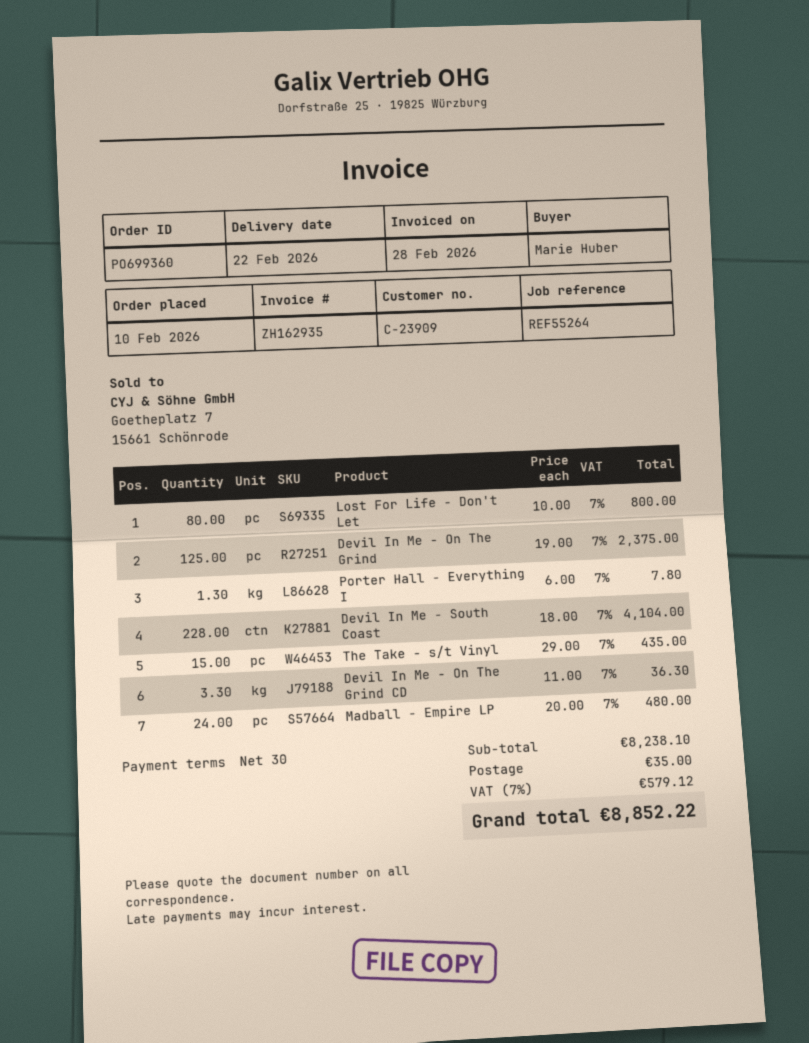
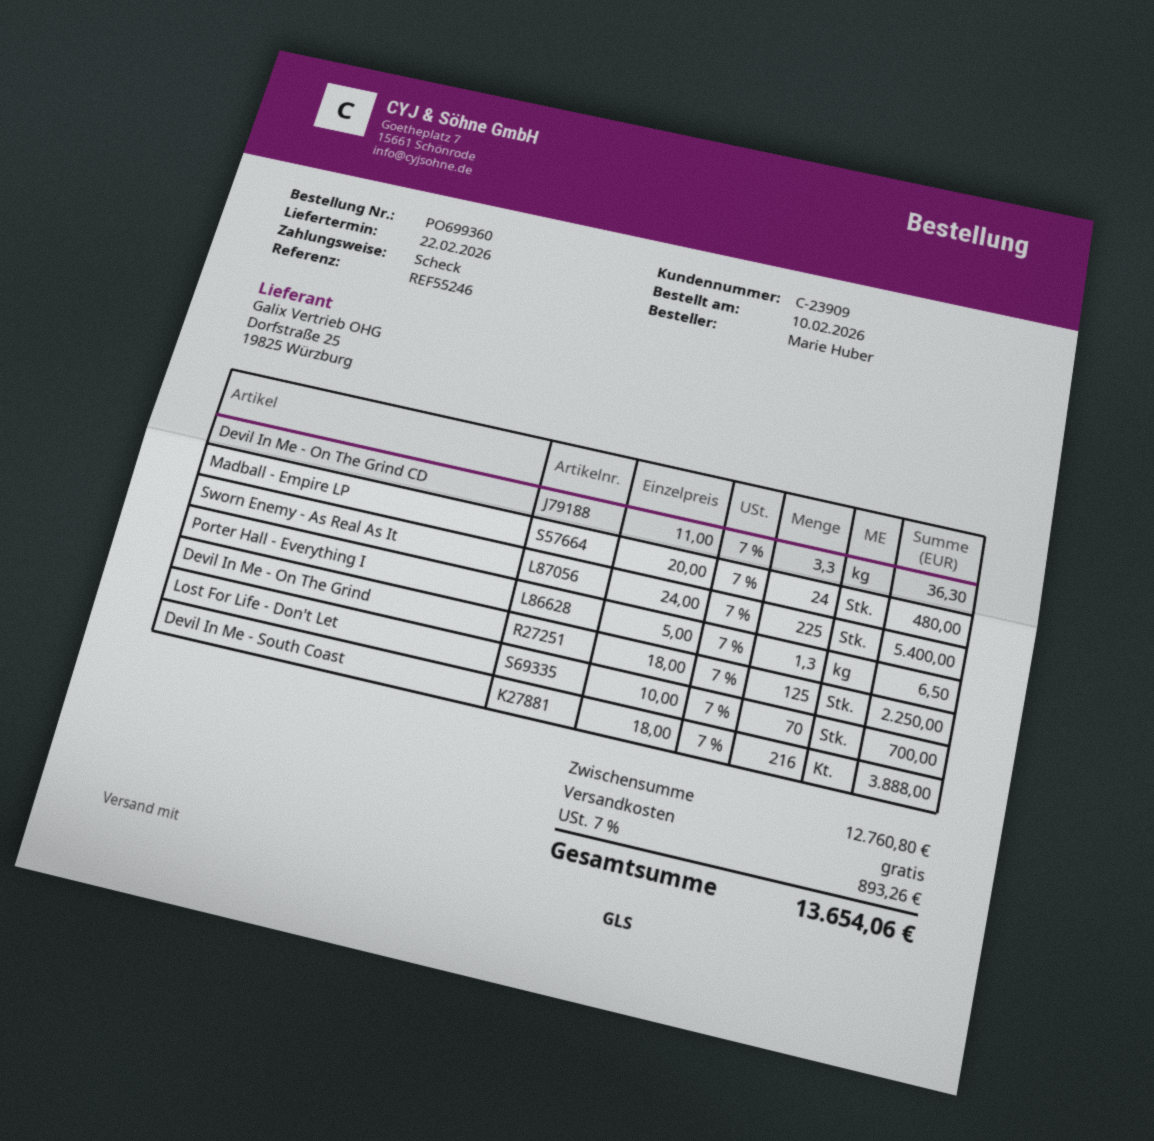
reference: REF55264 -> REF55246
Lost For Life - Don't Let: 80 x 10.00 = 800.00 -> 70 x 10.00 = 700.00
Devil In Me - On The Grind: 125 x 19.00 = 2375.00 -> 125 x 18.00 = 2250.00
Porter Hall - Everything I: 1.3 x 6.00 = 7.80 -> 1.3 x 5.00 = 6.50
Devil In Me - South Coast: 228 x 18.00 = 4104.00 -> 216 x 18.00 = 3888.00
The Take - s/t Vinyl: 15 x 29.00 = 435.00 -> none
Sworn Enemy - As Real As It: none -> 225 x 24.00 = 5400.00
subtotal: 8238.10 -> 12760.80
shipping: 35.00 -> 0.00
tax: 7% = 579.12 -> 7% = 893.26
total: 8852.22 -> 13654.06

